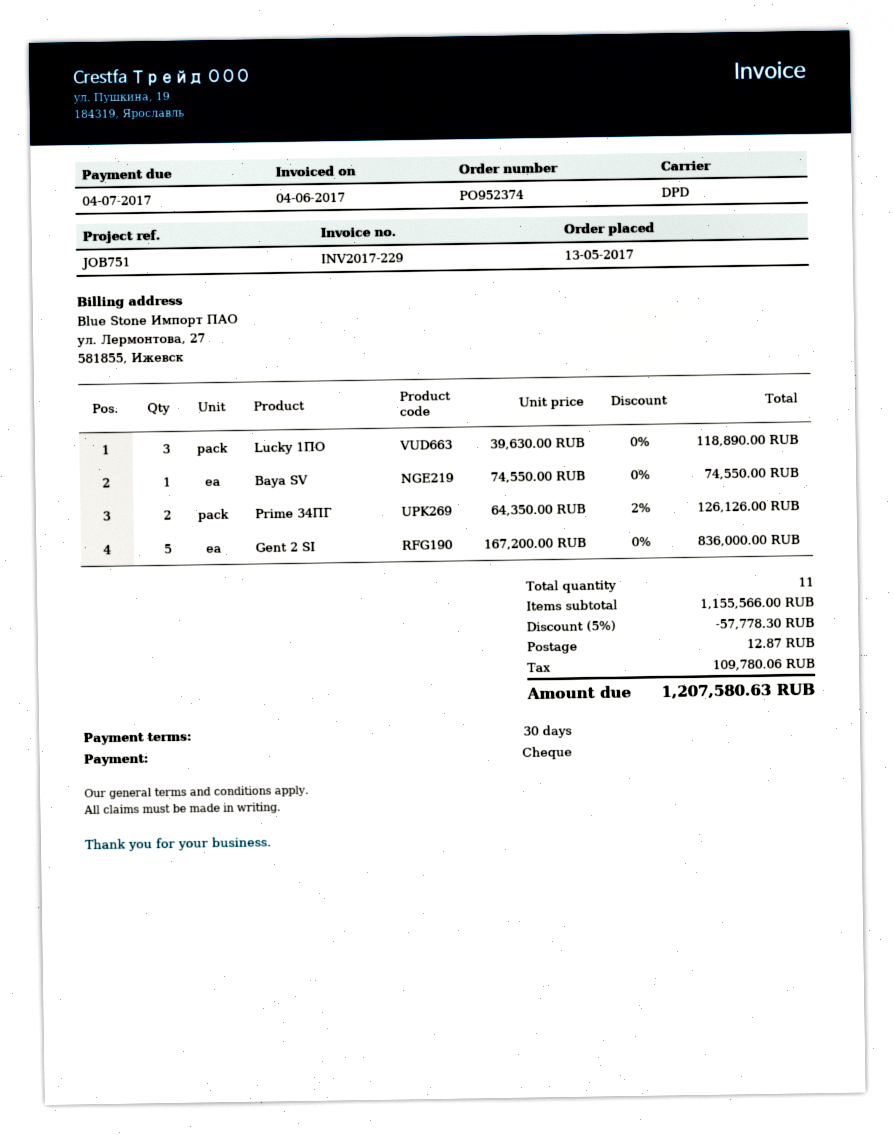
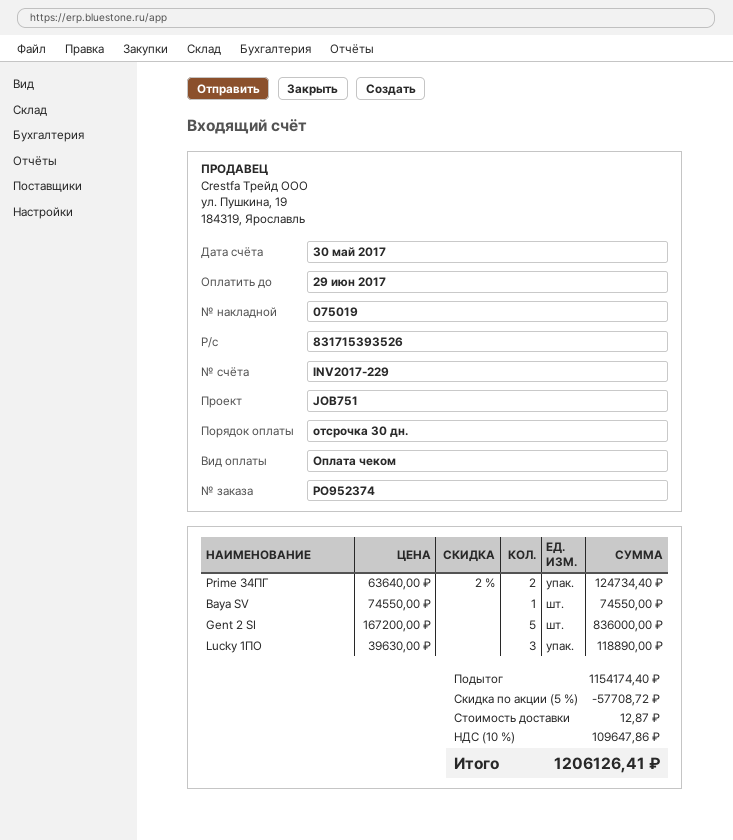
invoice date: 2017-06-04 -> 2017-05-30
due date: 2017-07-04 -> 2017-06-29
Prime 34ПГ: 2 x 64350.00 - 2% = 126126.00 -> 2 x 63640.00 - 2% = 124734.40
subtotal: 1155566.00 -> 1154174.40
discount: 5% = 57778.30 -> 5% = 57708.72
tax: 109780.06 -> 109647.86
total: 1207580.63 -> 1206126.41

